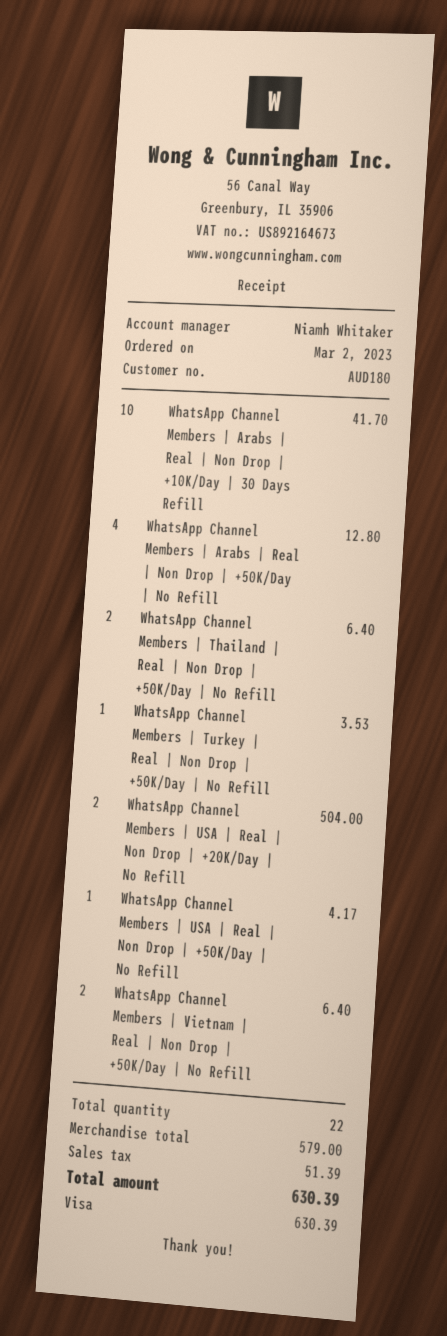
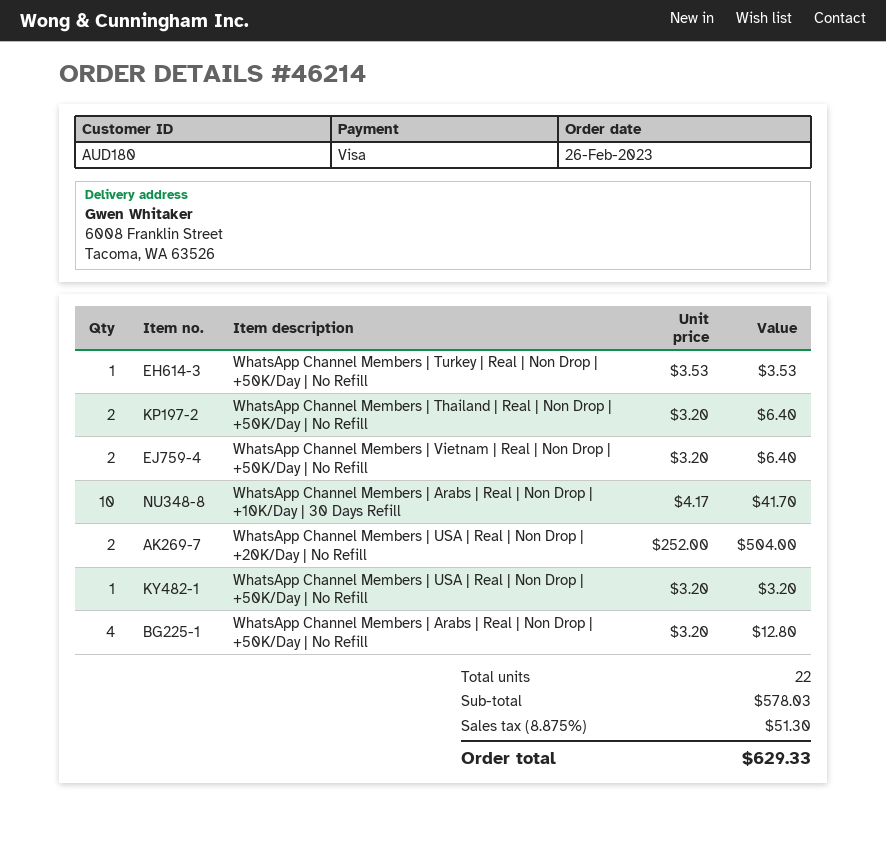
order date: 2023-03-02 -> 2023-02-26
WhatsApp Channel Members | USA | Real | Non Drop | +50K/Day | No Refill: 1 for 4.17 -> 1 for 3.20
subtotal: 579.00 -> 578.03
tax: 51.39 -> 51.30
total: 630.39 -> 629.33

